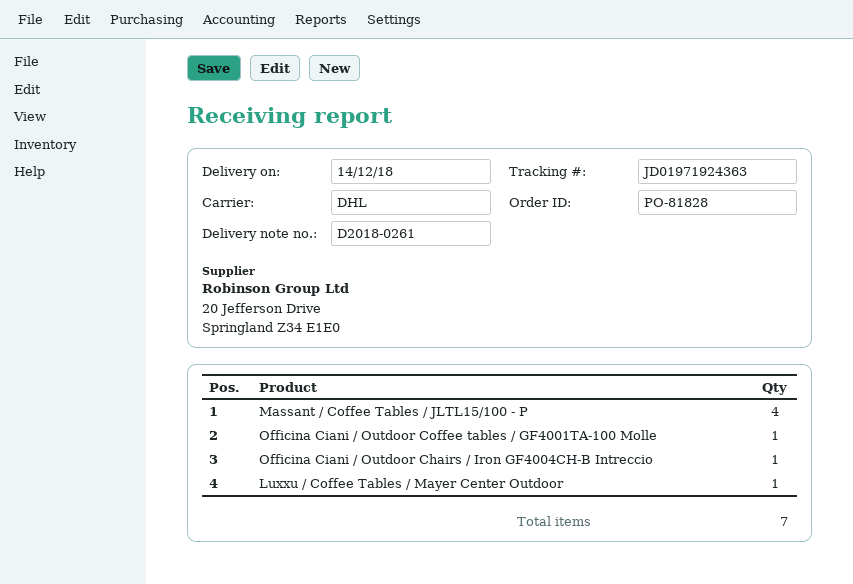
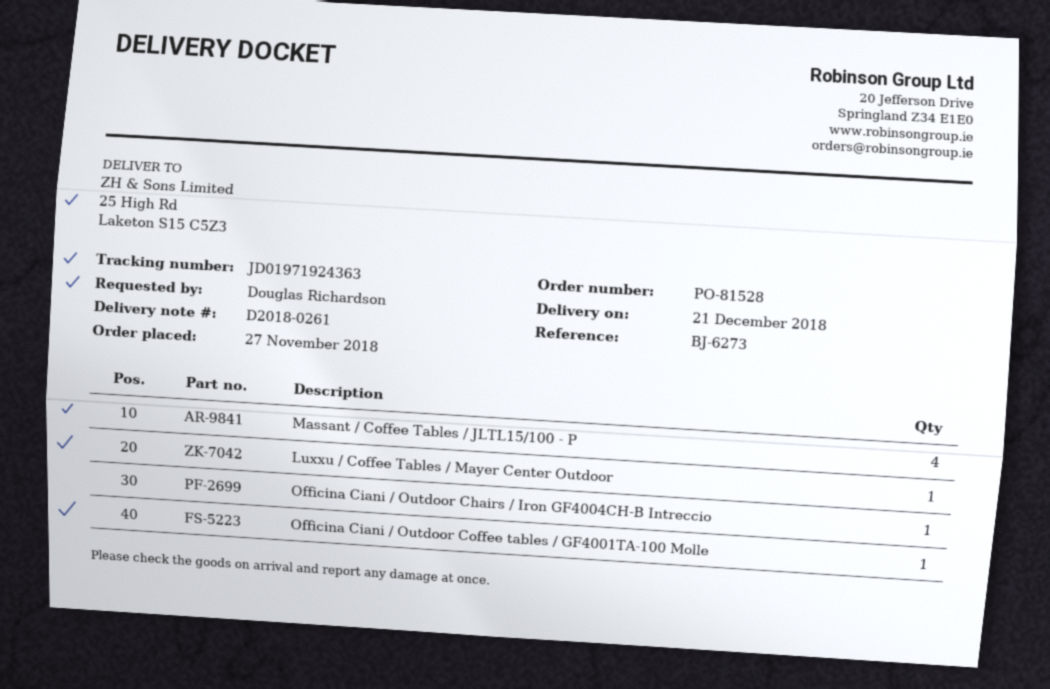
order number: PO-81828 -> PO-81528
delivery date: 2018-12-14 -> 2018-12-21

